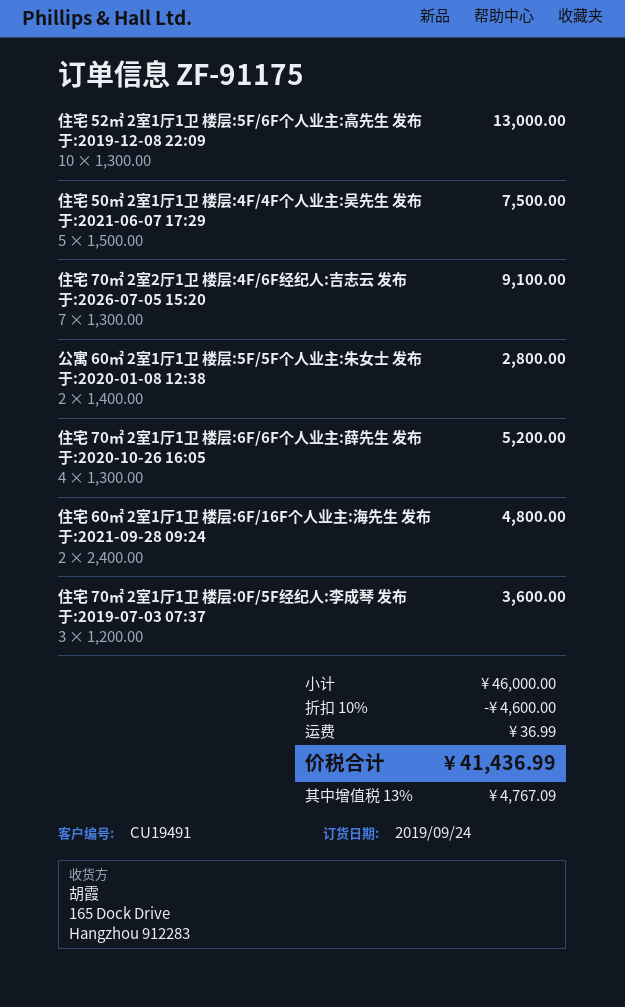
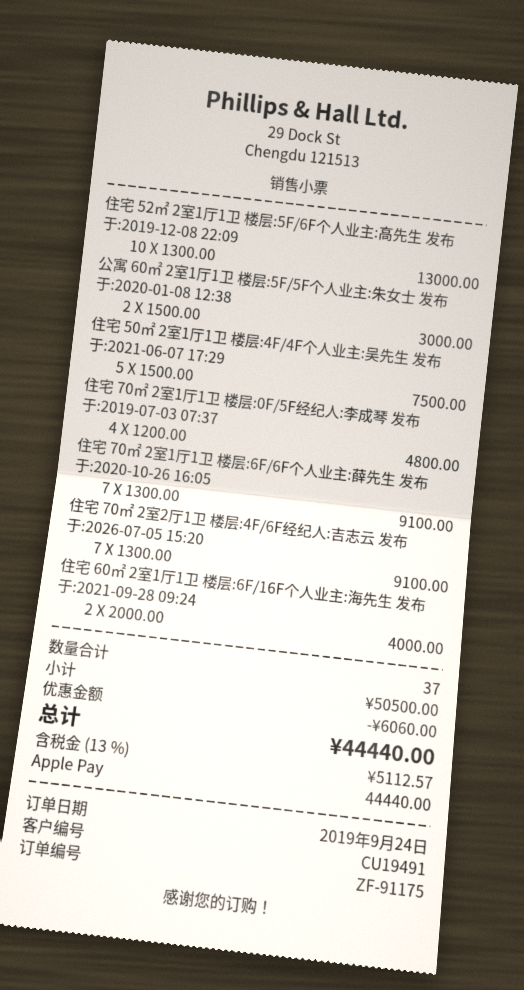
公寓 60㎡ 2室1厅1卫 楼层:5F/5F个人业主:朱女士 发布于:2020-01-08 12:38: 2 x 1400.00 = 2800.00 -> 2 x 1500.00 = 3000.00
住宅 70㎡ 2室1厅1卫 楼层:6F/6F个人业主:薛先生 发布于:2020-10-26 16:05: 4 x 1300.00 = 5200.00 -> 7 x 1300.00 = 9100.00
住宅 60㎡ 2室1厅1卫 楼层:6F/16F个人业主:海先生 发布于:2021-09-28 09:24: 2 x 2400.00 = 4800.00 -> 2 x 2000.00 = 4000.00
住宅 70㎡ 2室1厅1卫 楼层:0F/5F经纪人:李成琴 发布于:2019-07-03 07:37: 3 x 1200.00 = 3600.00 -> 4 x 1200.00 = 4800.00
subtotal: 46000.00 -> 50500.00
discount: 4600.00 -> 6060.00
shipping: 36.99 -> none
tax: 13% = 4767.09 -> 13% = 5112.57
total: 41436.99 -> 44440.00

